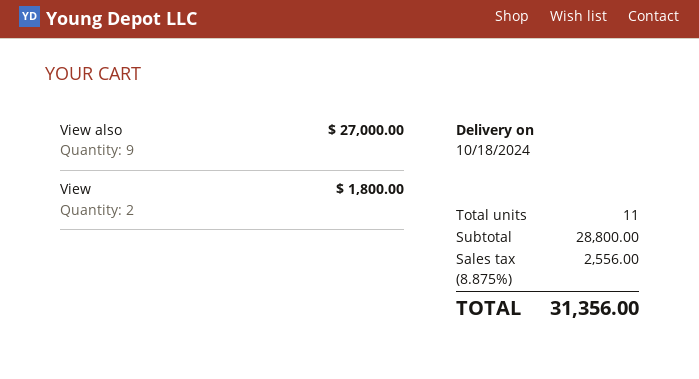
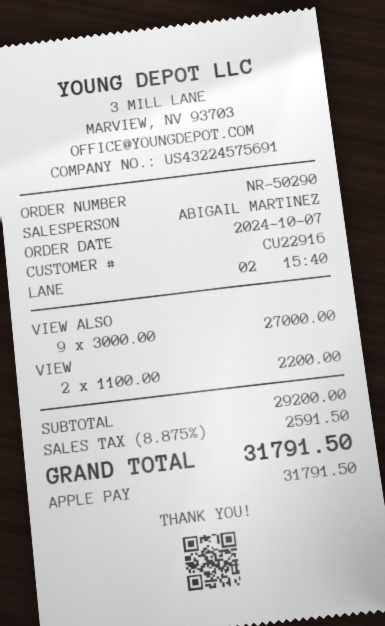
View: 2 for 1800.00 -> 2 for 2200.00
subtotal: 28800.00 -> 29200.00
tax: 8.875% = 2556.00 -> 8.875% = 2591.50
total: 31356.00 -> 31791.50

